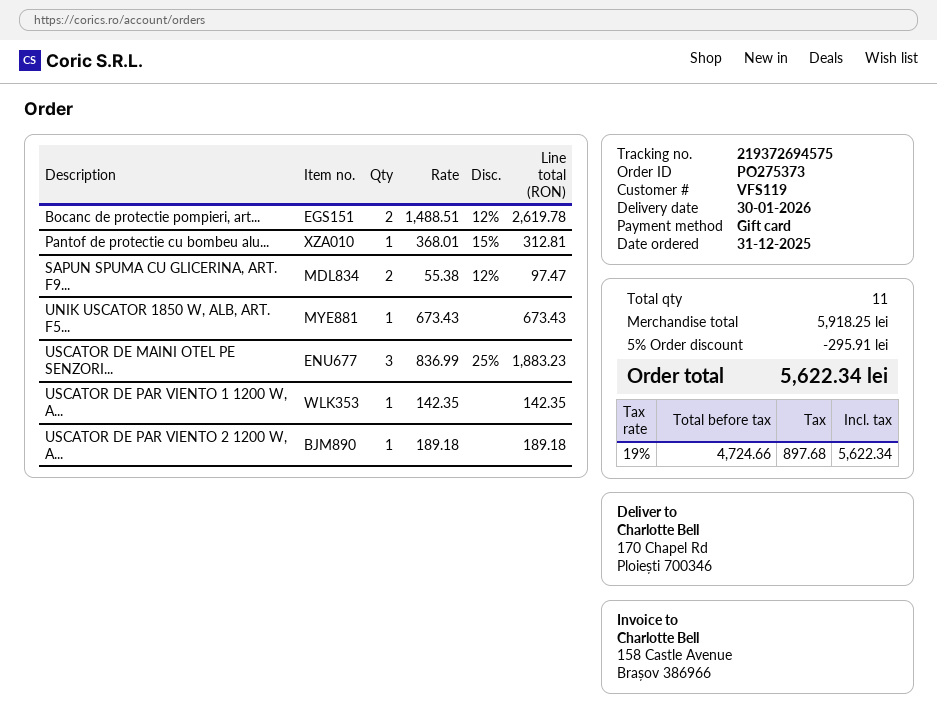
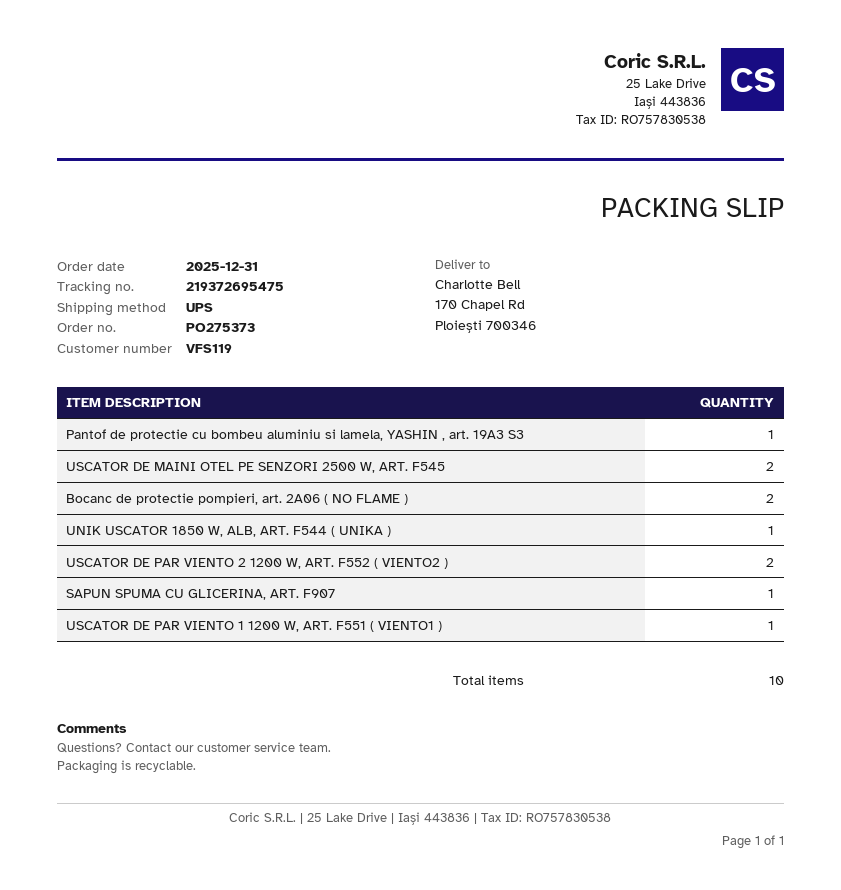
tracking number: 219372694575 -> 219372695475
SAPUN SPUMA CU GLICERINA, ART. F9...: 2 -> 1
USCATOR DE MAINI OTEL PE SENZORI...: 3 -> 2
USCATOR DE PAR VIENTO 2 1200 W, A...: 1 -> 2
total quantity: 11 -> 10

